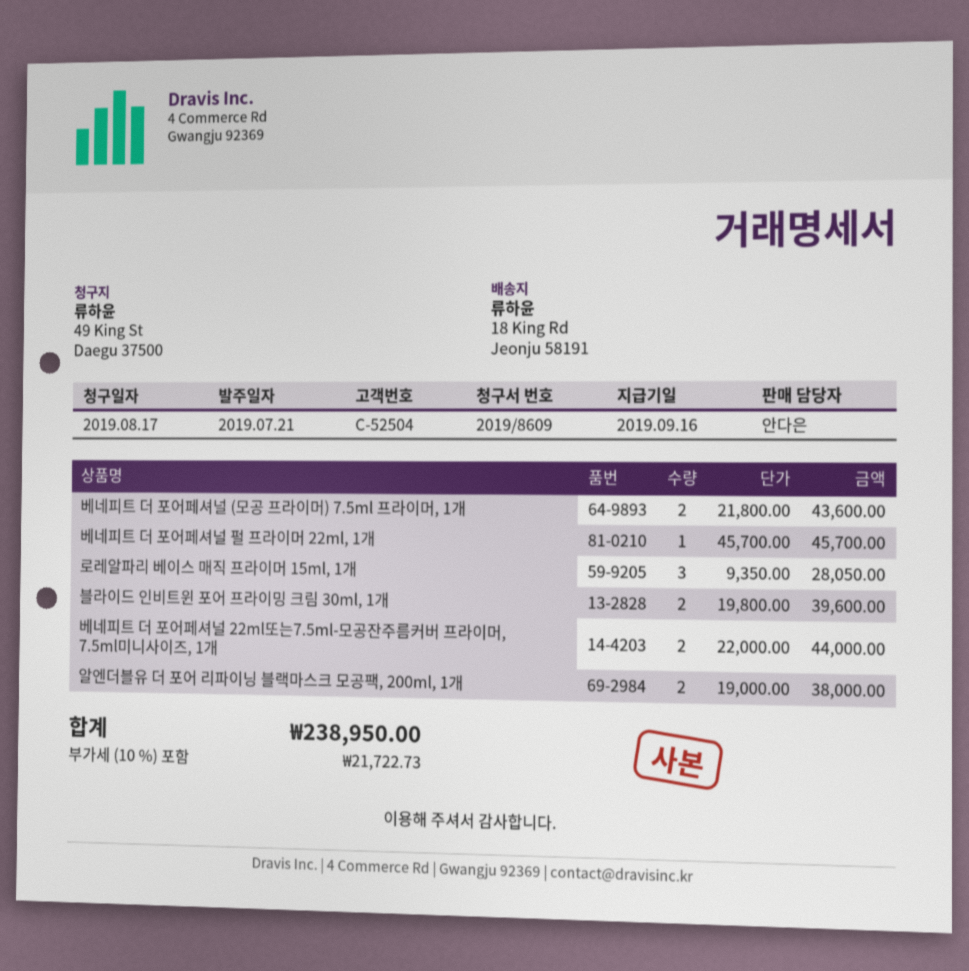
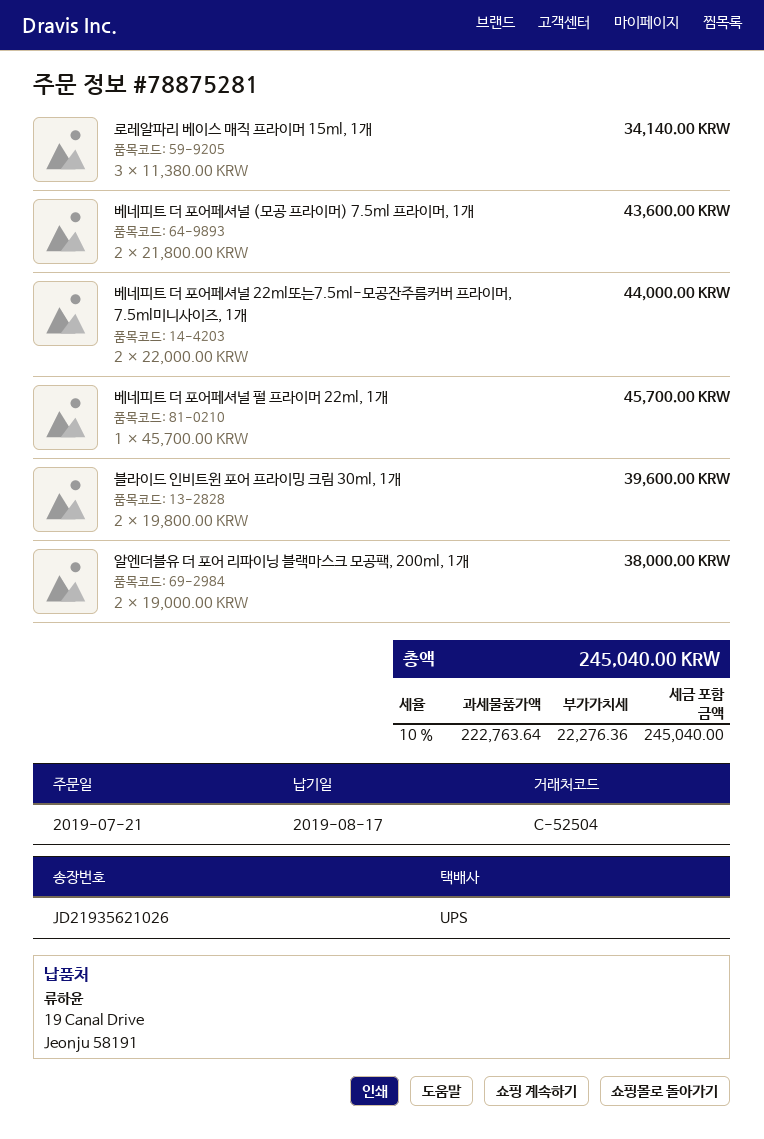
ship to: 18 King Rd, Jeonju 58191 -> 19 Canal Drive, Jeonju 58191
로레알파리 베이스 매직 프라이머 15ml, 1개: 3 x 9350.00 = 28050.00 -> 3 x 11380.00 = 34140.00
tax: 10% = 21722.73 -> 10% = 22276.36
total: 238950.00 -> 245040.00

